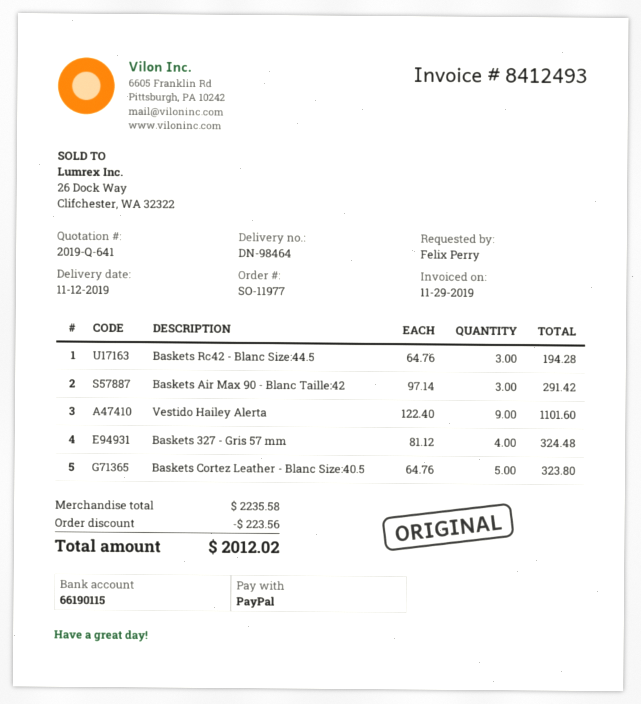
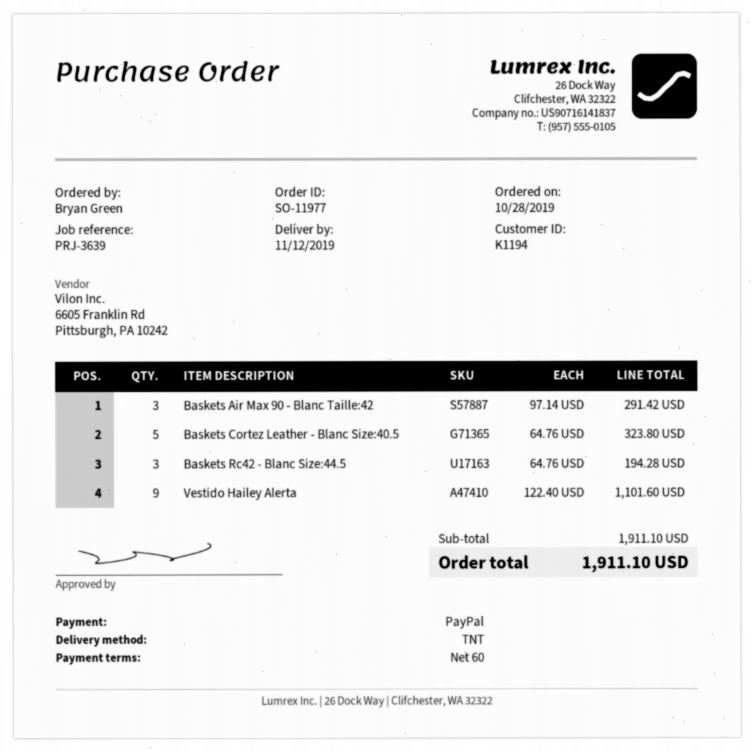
ordered by: Felix Perry -> Bryan Green
Baskets 327 - Gris 57 mm: 4 x 81.12 = 324.48 -> none
subtotal: 2235.58 -> 1911.10
discount: 223.56 -> none
total: 2012.02 -> 1911.10

